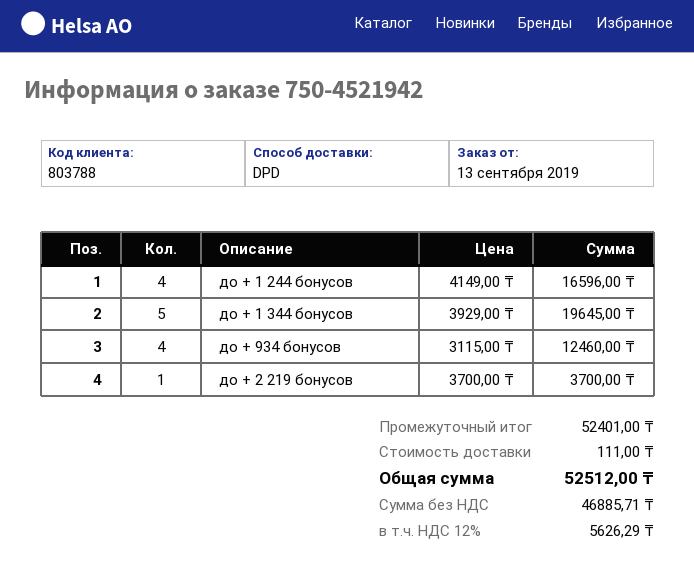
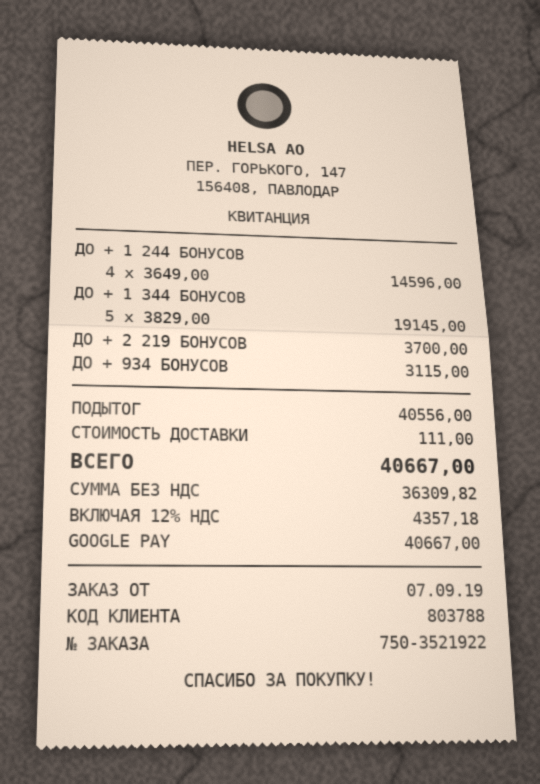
order number: 750-4521942 -> 750-3521922
order date: 2019-09-13 -> 2019-09-07
до + 1 244 бонусов: 4 x 4149.00 = 16596.00 -> 4 x 3649.00 = 14596.00
до + 1 344 бонусов: 5 x 3929.00 = 19645.00 -> 5 x 3829.00 = 19145.00
до + 934 бонусов: 4 x 3115.00 = 12460.00 -> 1 x 3115.00 = 3115.00
subtotal: 52401.00 -> 40556.00
net: 46885.71 -> 36309.82
tax: 12% = 5626.29 -> 12% = 4357.18
total: 52512.00 -> 40667.00

